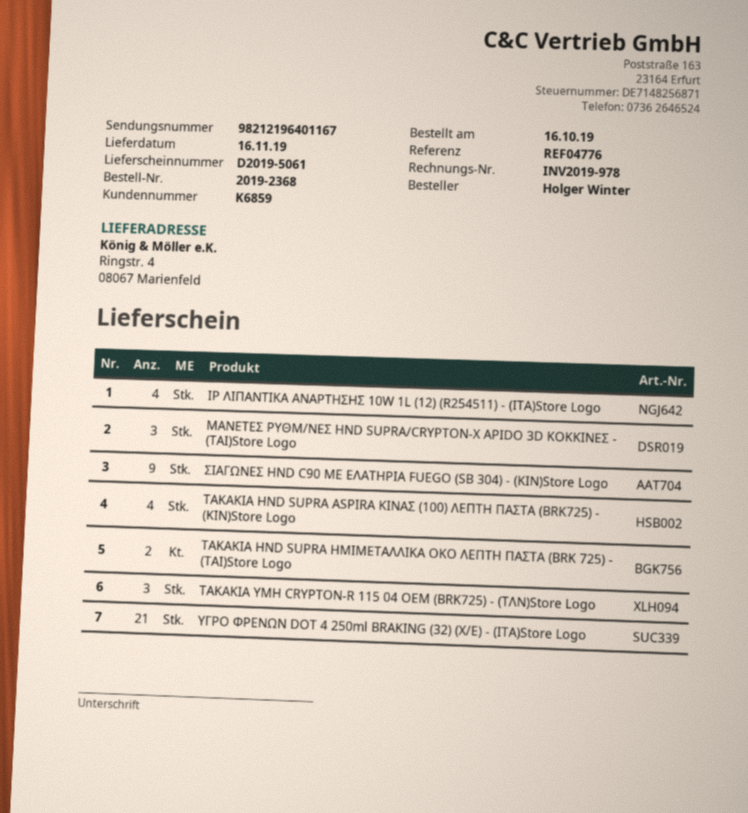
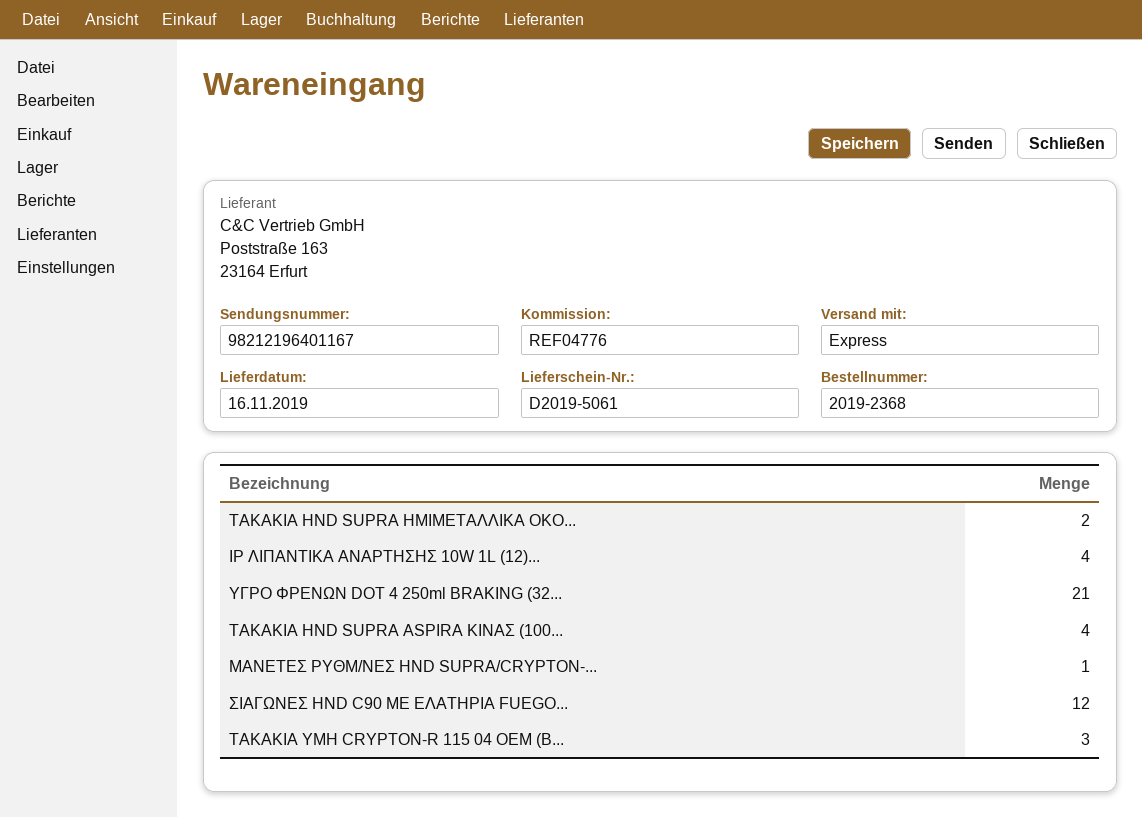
ΜΑΝΕΤΕΣ ΡΥΘΜ/ΝΕΣ HND SUPRA/CRYPTON-X APIDO 3D ΚΟΚΚΙΝΕΣ - (ΤΑΙ)Store Logo: 3 -> 1
ΣΙΑΓΩΝΕΣ HND C90 ΜΕ ΕΛΑΤΗΡΙΑ FUEGO (SB 304) - (ΚΙΝ)Store Logo: 9 -> 12

